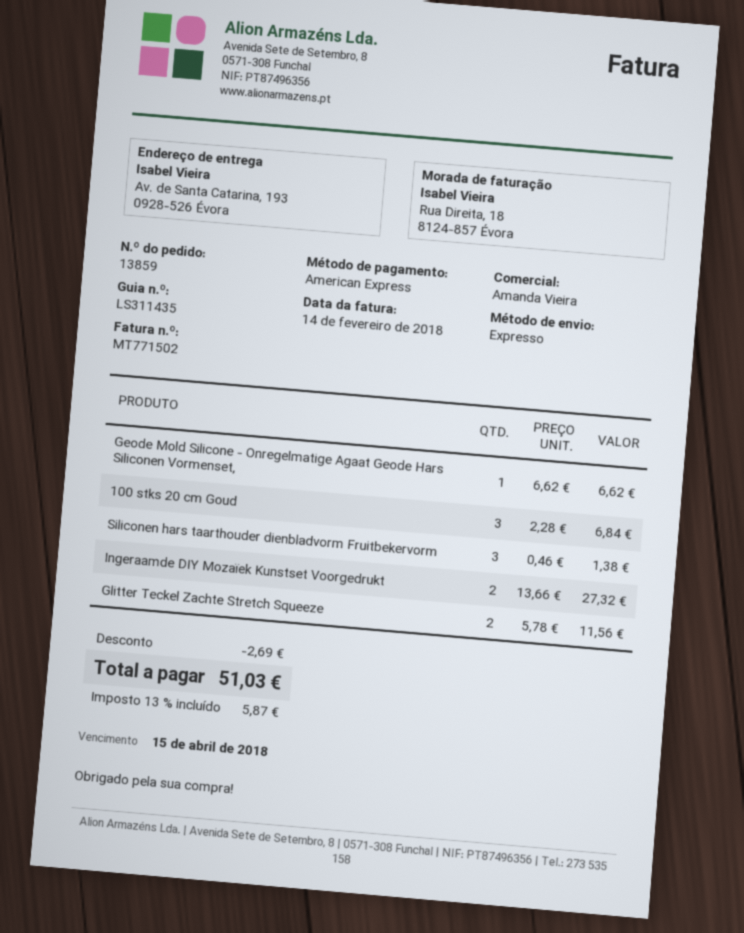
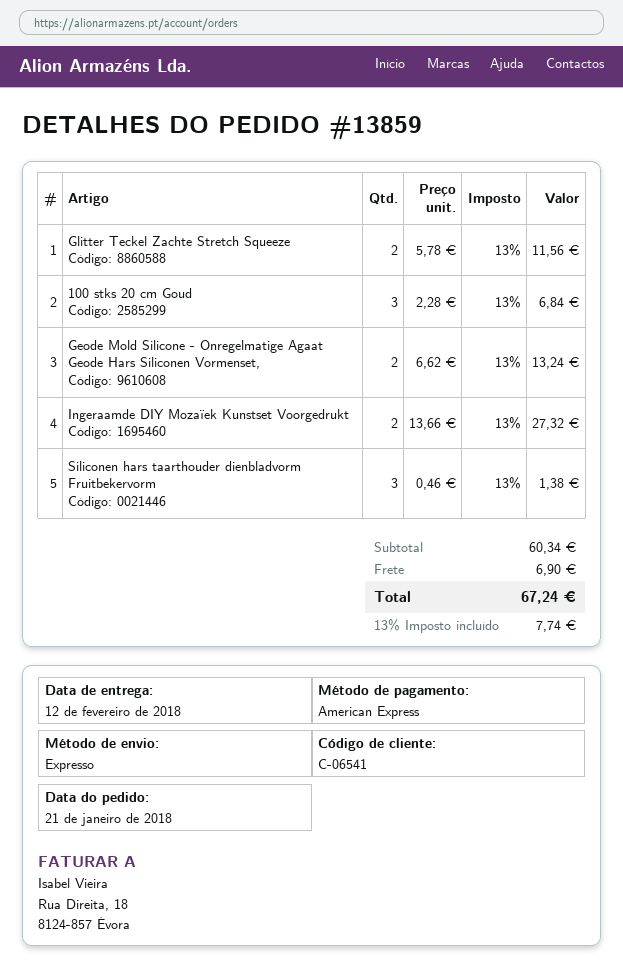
Geode Mold Silicone - Onregelmatige Agaat Geode Hars Siliconen Vormenset,: 1 x 6.62 = 6.62 -> 2 x 6.62 = 13.24
discount: 2.69 -> none
shipping: none -> 6.90
tax: 13% = 5.87 -> 13% = 7.74
total: 51.03 -> 67.24

